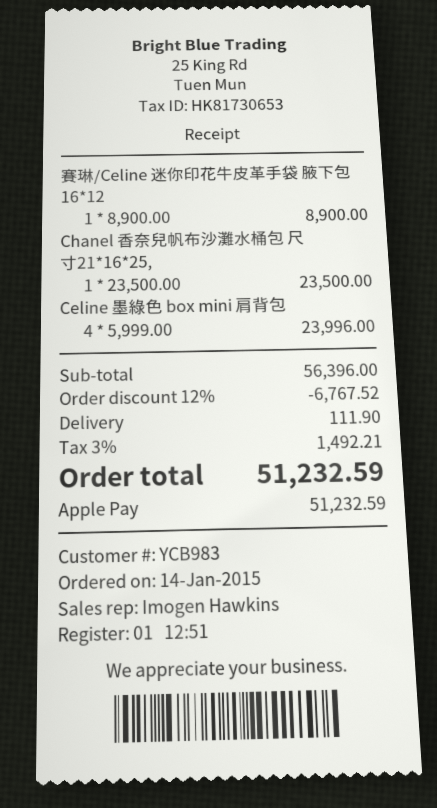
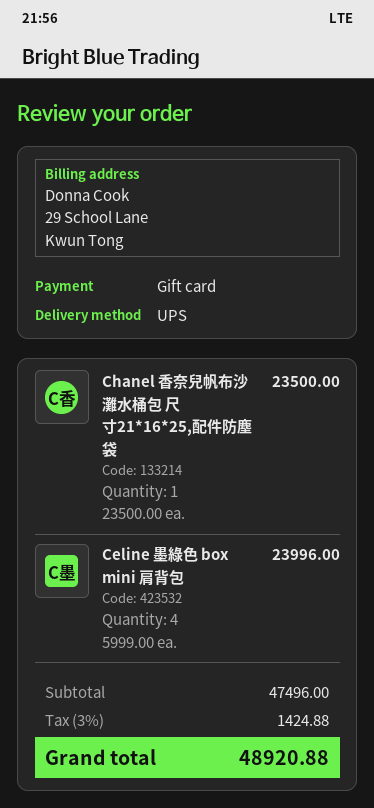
payment method: Apple Pay -> gift card
賽琳/Celine 迷你印花牛皮革手袋 腋下包 16*12: 1 x 8900.00 = 8900.00 -> none
subtotal: 56396.00 -> 47496.00
discount: 12% = 6767.52 -> none
shipping: 111.90 -> none
tax: 3% = 1492.21 -> 3% = 1424.88
total: 51232.59 -> 48920.88

